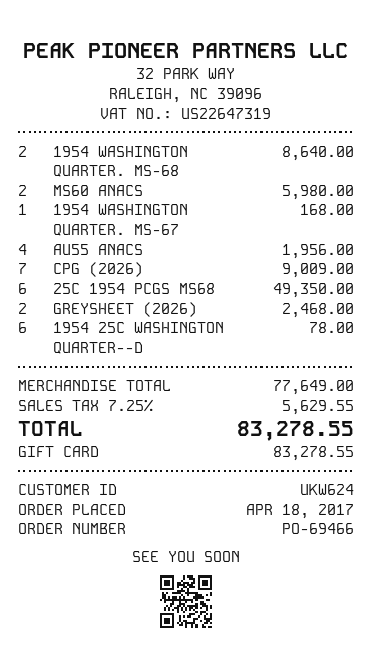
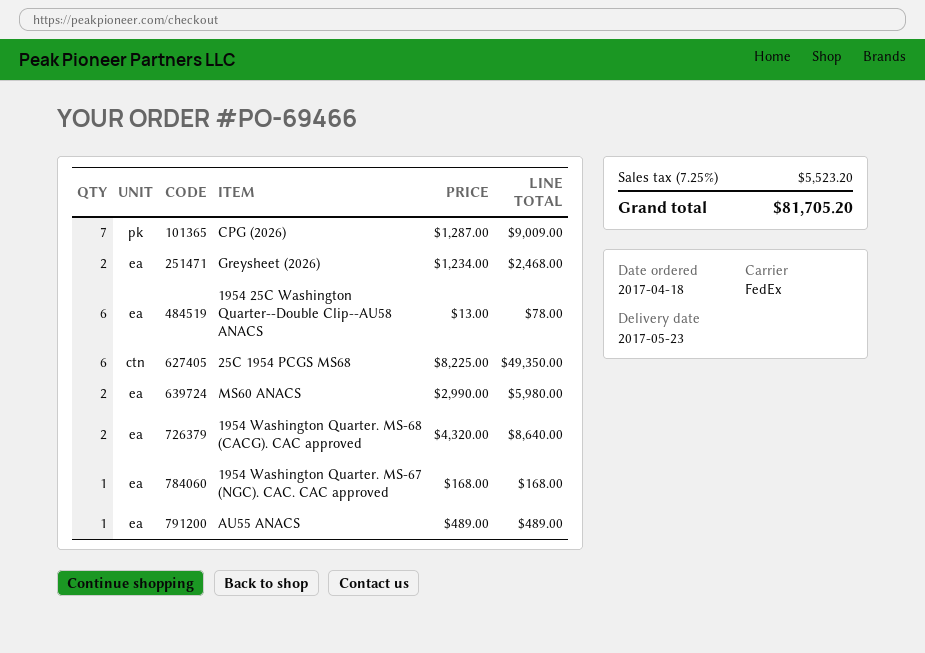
AU55 ANACS: 4 for 1956.00 -> 1 for 489.00
tax: 7.25% = 5629.55 -> 7.25% = 5523.20
total: 83278.55 -> 81705.20

